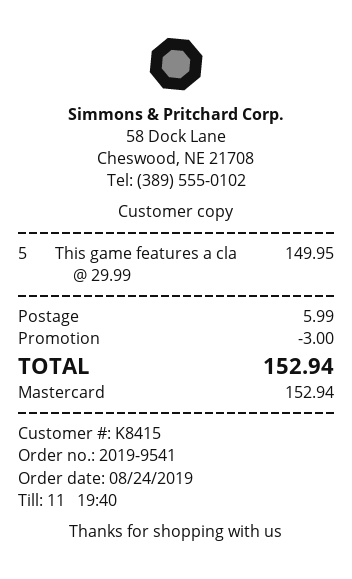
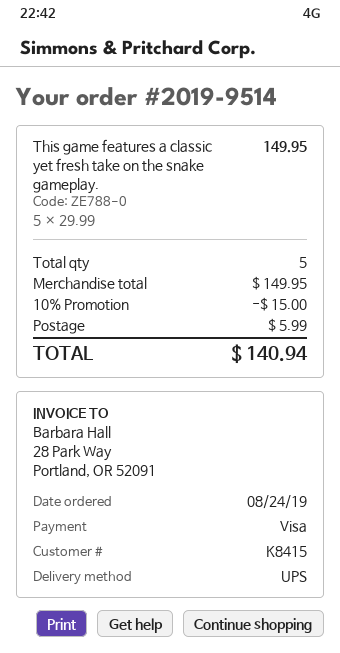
order number: 2019-9541 -> 2019-9514
payment method: Mastercard -> Visa
discount: 3.00 -> 15.00
total: 152.94 -> 140.94

